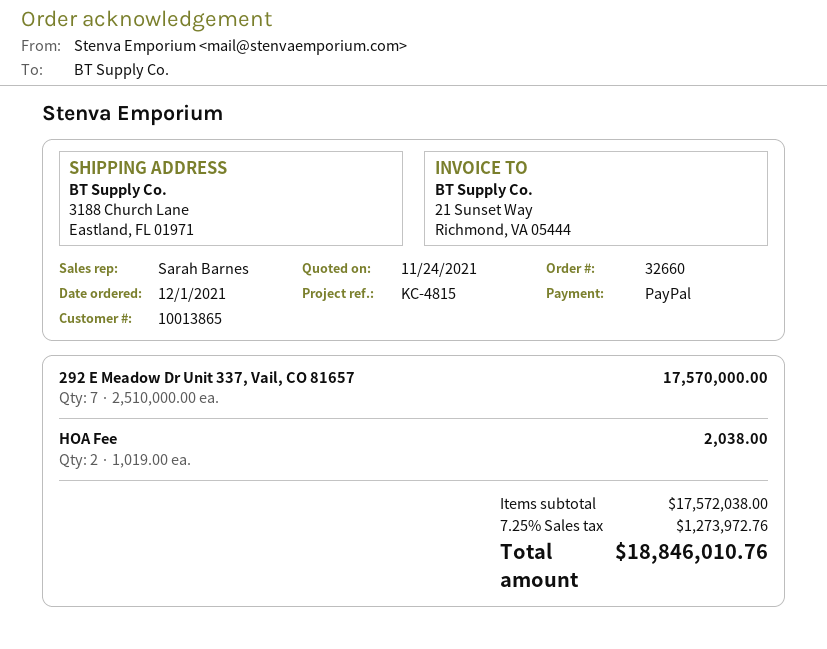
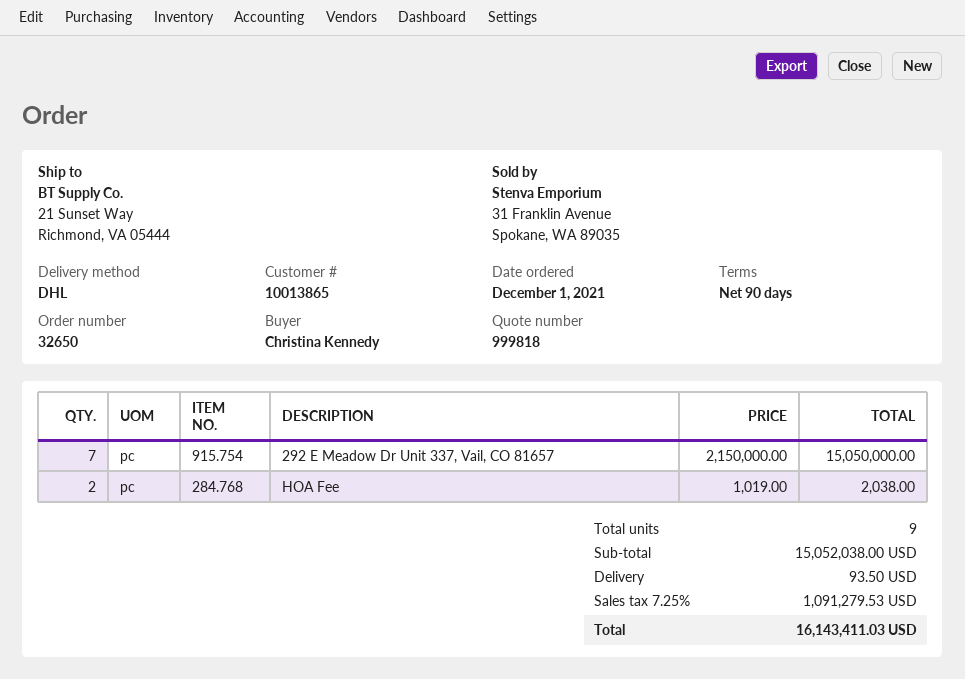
order number: 32660 -> 32650
ship to: 3188 Church Lane, Eastland, FL 01971 -> 21 Sunset Way, Richmond, VA 05444
292 E Meadow Dr Unit 337, Vail, CO 81657: 7 x 2510000.00 = 17570000.00 -> 7 x 2150000.00 = 15050000.00
subtotal: 17572038.00 -> 15052038.00
shipping: none -> 93.50
tax: 7.25% = 1273972.76 -> 7.25% = 1091279.53
total: 18846010.76 -> 16143411.03

